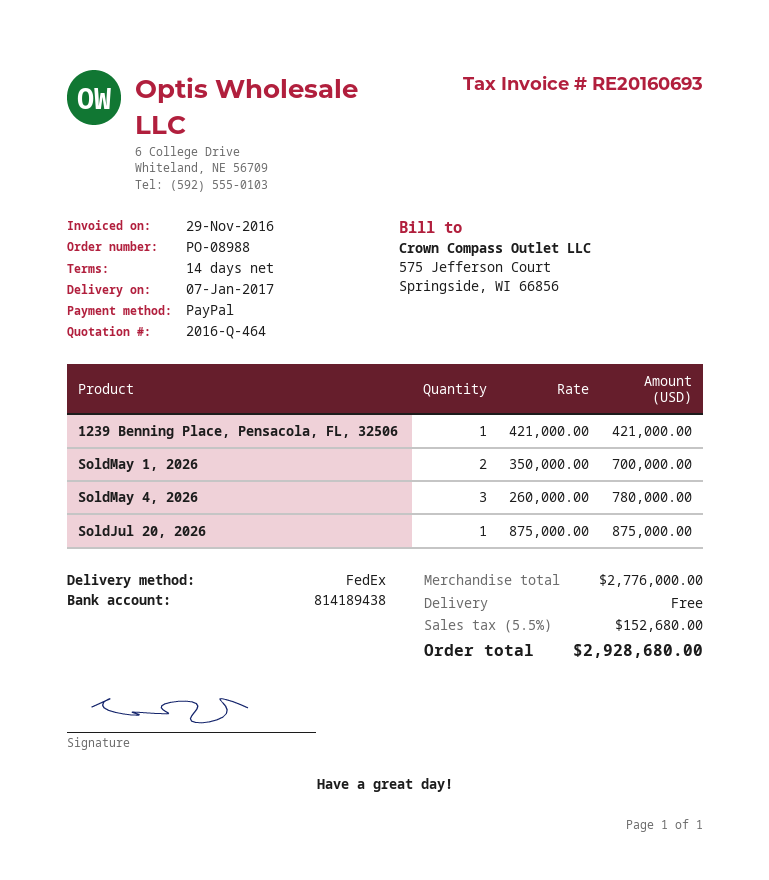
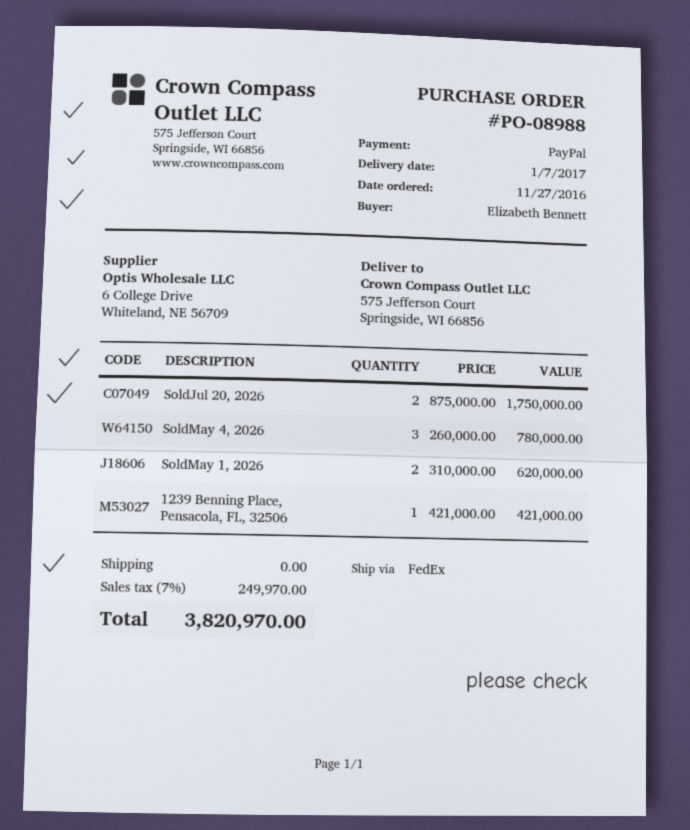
SoldMay 1, 2026: 2 x 350000.00 = 700000.00 -> 2 x 310000.00 = 620000.00
SoldJul 20, 2026: 1 x 875000.00 = 875000.00 -> 2 x 875000.00 = 1750000.00
tax: 5.5% = 152680.00 -> 7% = 249970.00
total: 2928680.00 -> 3820970.00

